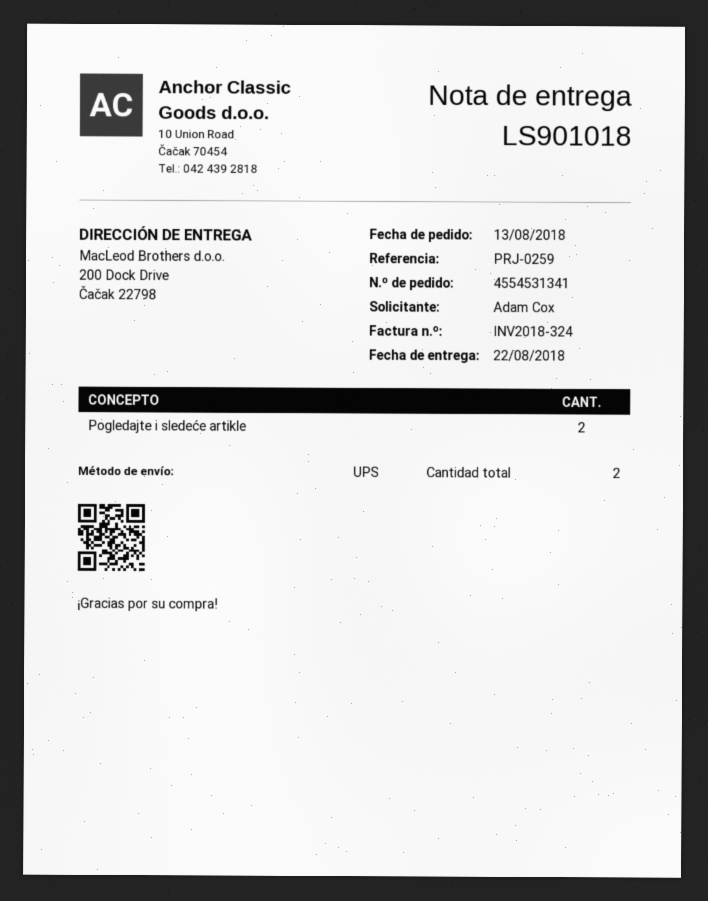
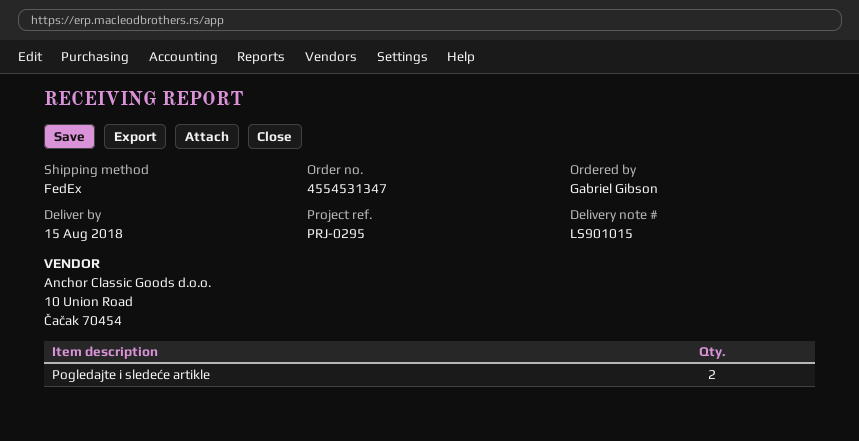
order number: 4554531341 -> 4554531347
delivery note number: LS901018 -> LS901015
delivery date: 2018-08-22 -> 2018-08-15
reference: PRJ-0259 -> PRJ-0295
ordered by: Adam Cox -> Gabriel Gibson
shipping method: UPS -> FedEx

